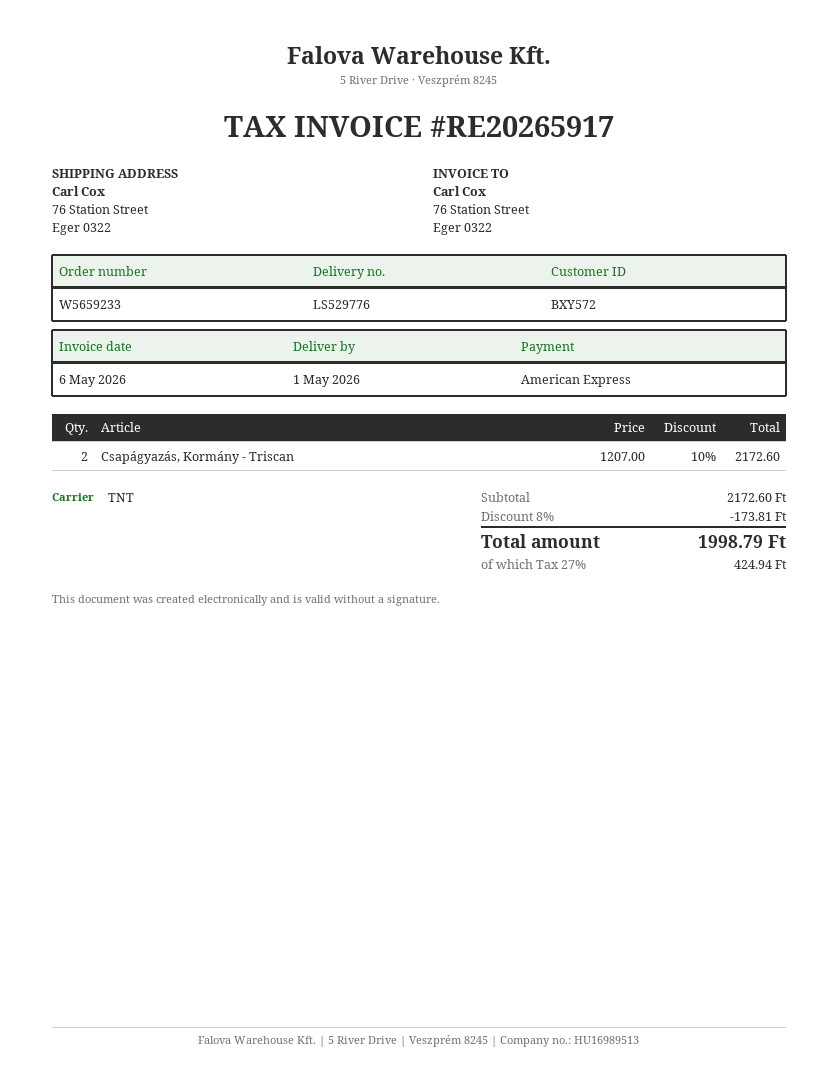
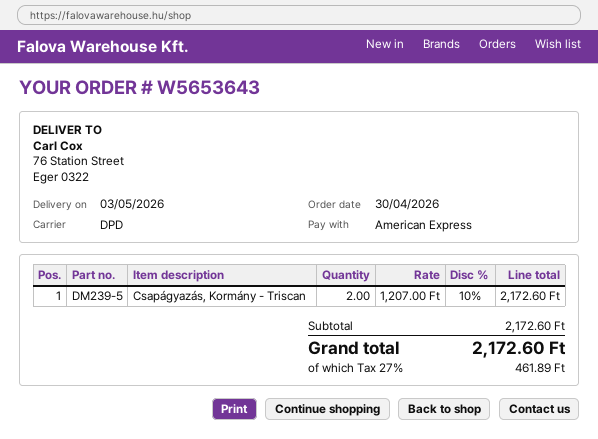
order number: W5659233 -> W5653643
delivery date: 2026-05-01 -> 2026-05-03
shipping method: TNT -> DPD
discount: 8% = 173.81 -> none
tax: 27% = 424.94 -> 27% = 461.89
total: 1998.79 -> 2172.60

